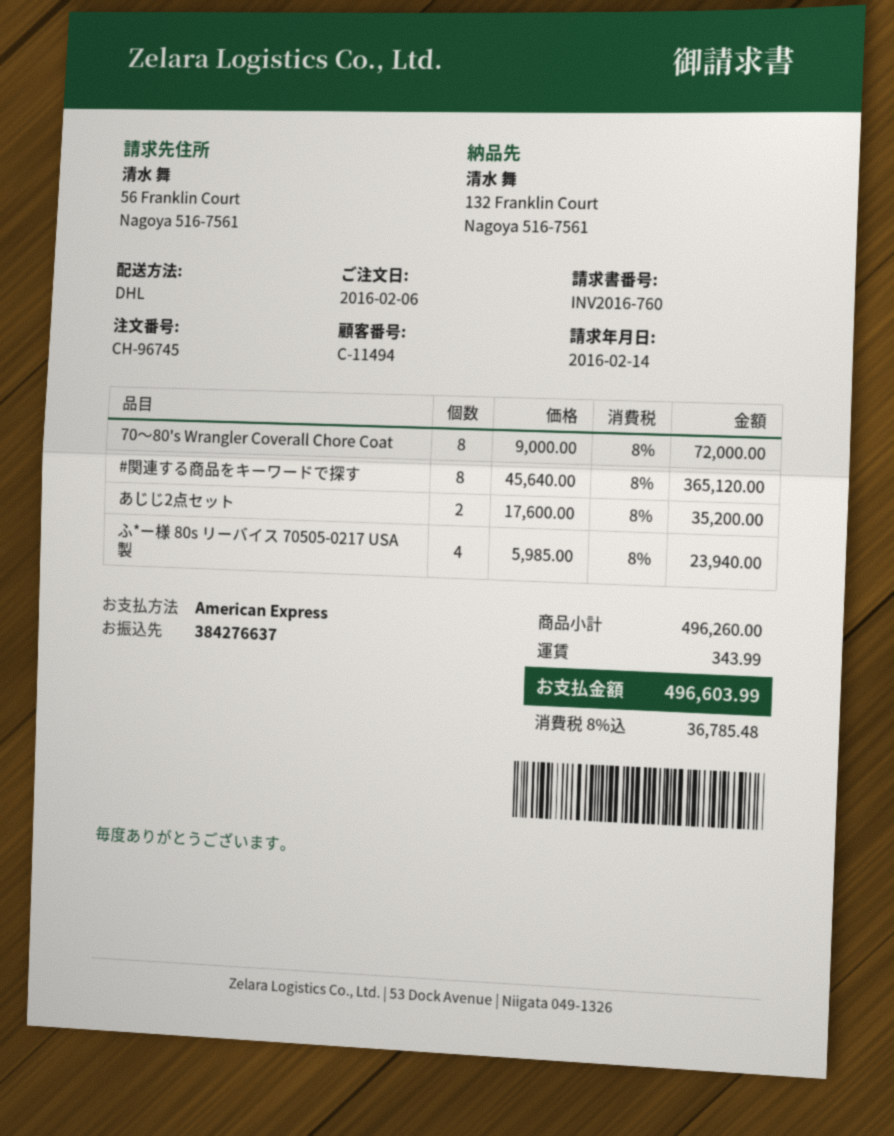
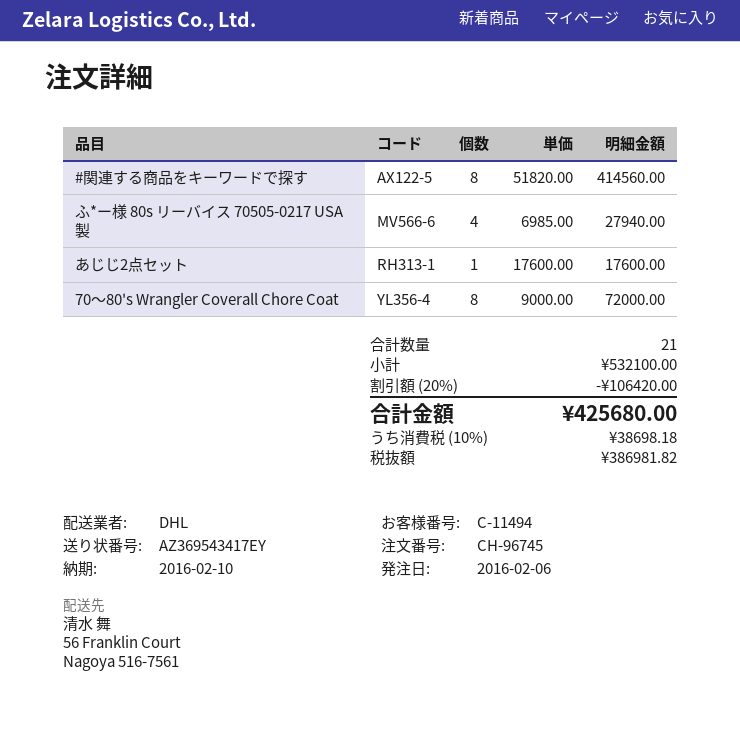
ship to: 132 Franklin Court, Nagoya 516-7561 -> 56 Franklin Court, Nagoya 516-7561
#関連する商品をキーワードで探す: 8 x 45640.00 = 365120.00 -> 8 x 51820.00 = 414560.00
あじじ2点セット: 2 x 17600.00 = 35200.00 -> 1 x 17600.00 = 17600.00
ふ*ー様 80s リーバイス 70505-0217 USA製: 4 x 5985.00 = 23940.00 -> 4 x 6985.00 = 27940.00
subtotal: 496260.00 -> 532100.00
discount: none -> 20% = 106420.00
shipping: 343.99 -> none
tax: 8% = 36785.48 -> 10% = 38698.18
total: 496603.99 -> 425680.00

